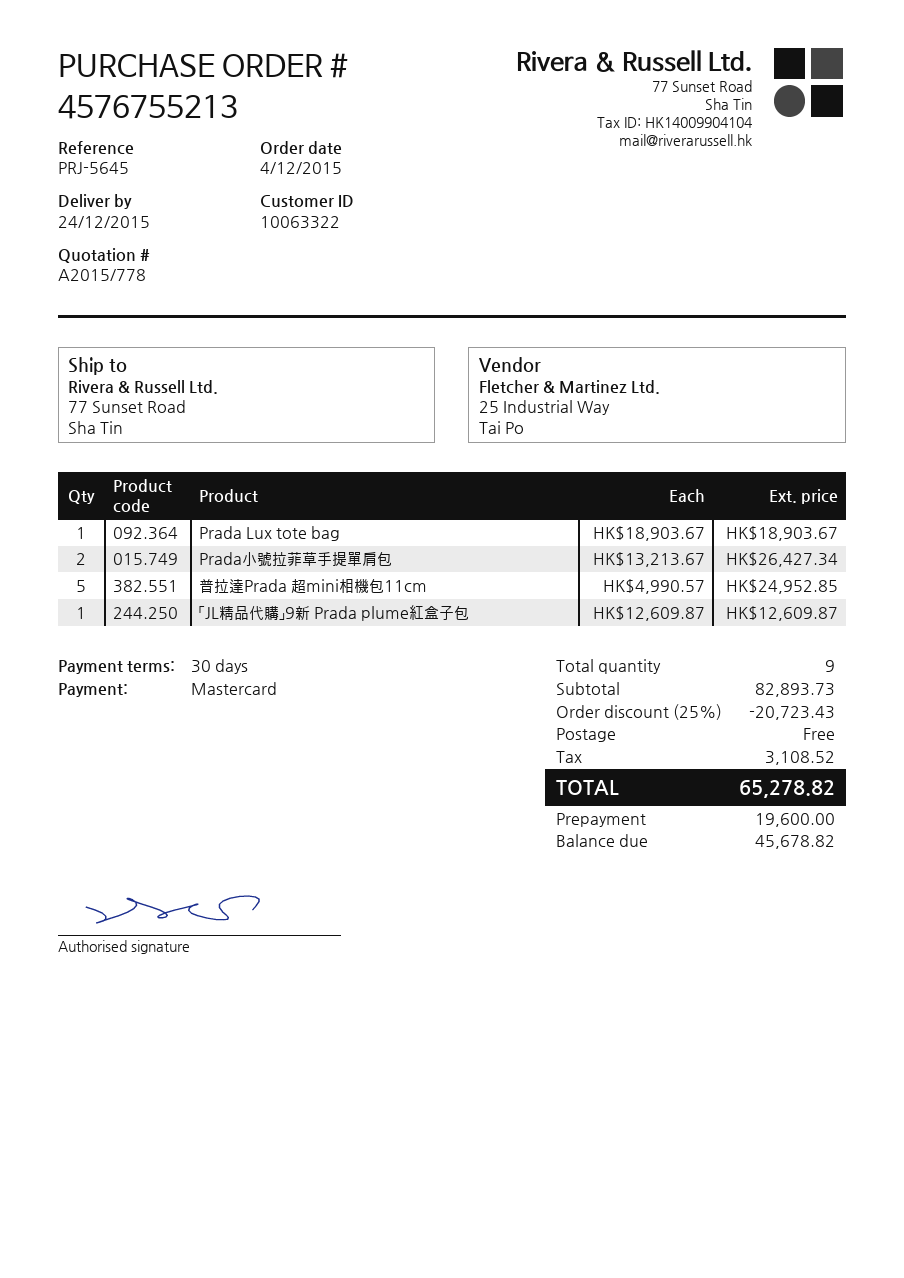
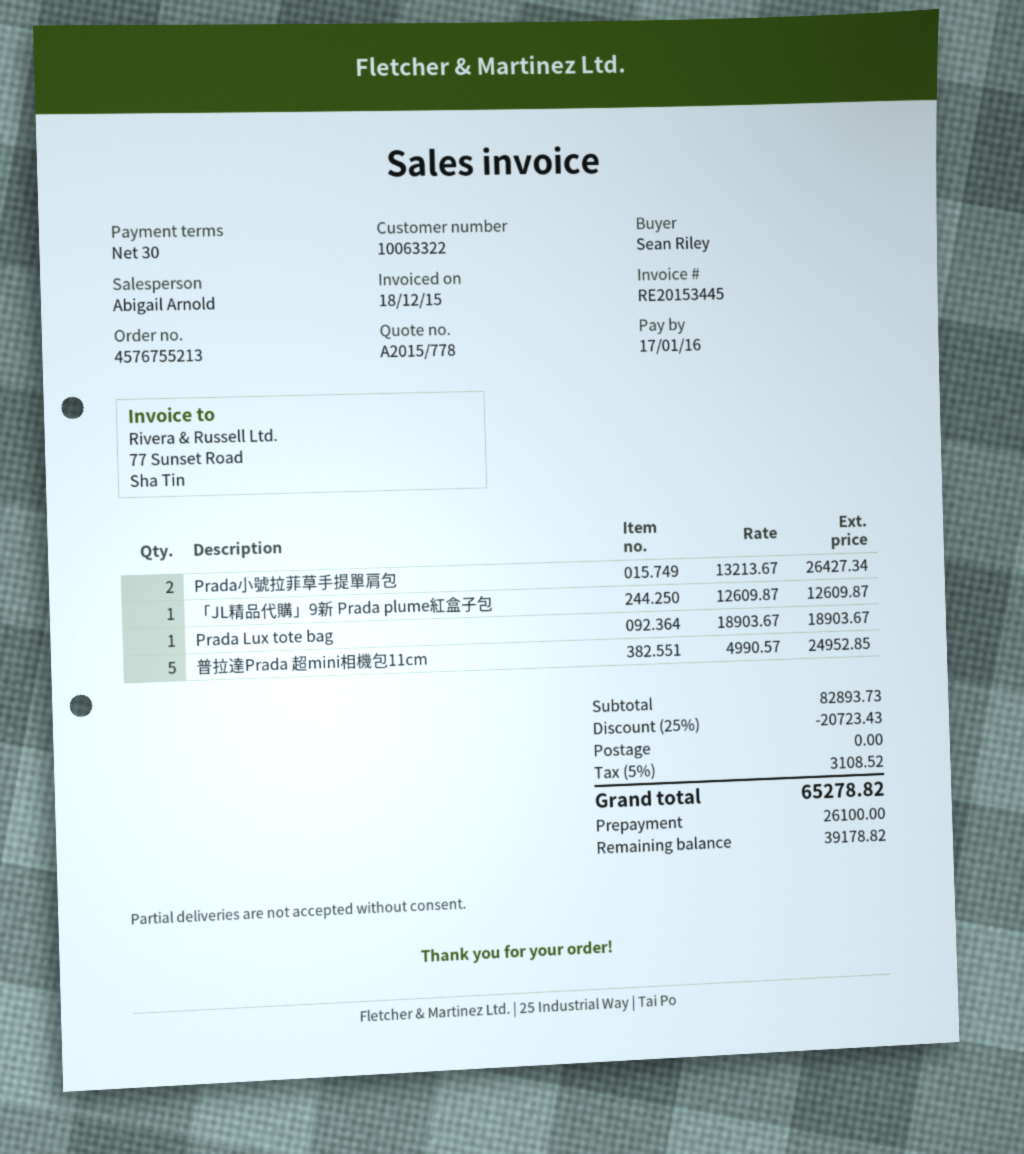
deposit: 19600.00 -> 26100.00
balance: 45678.82 -> 39178.82

